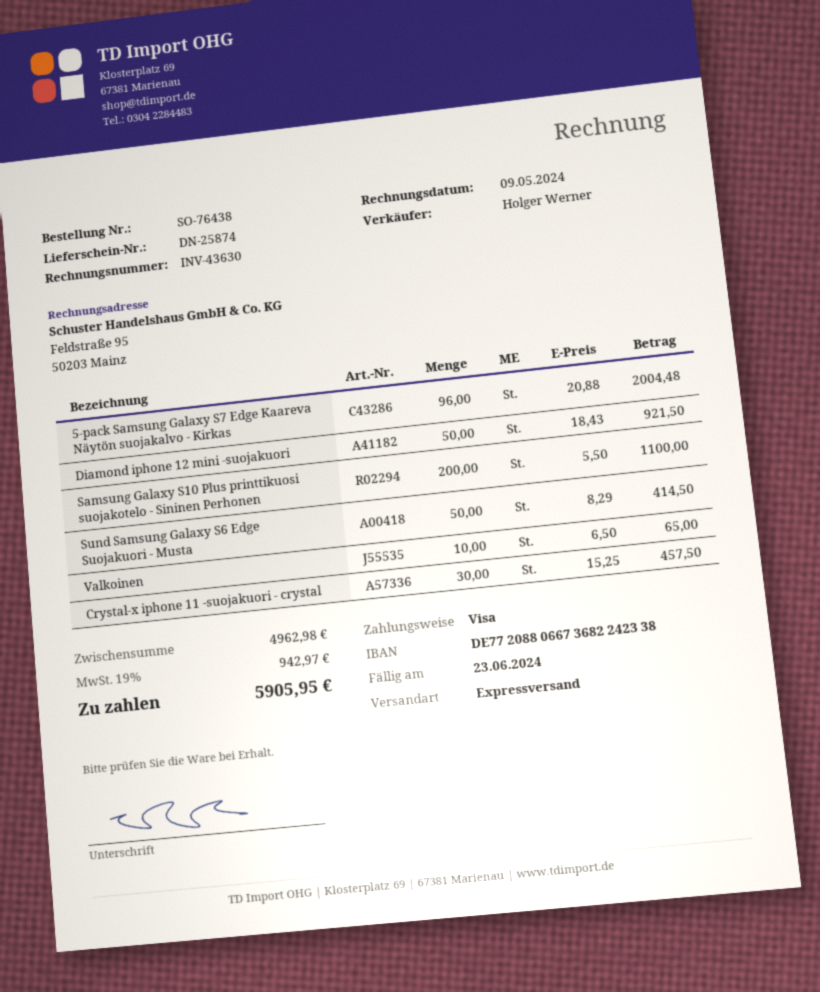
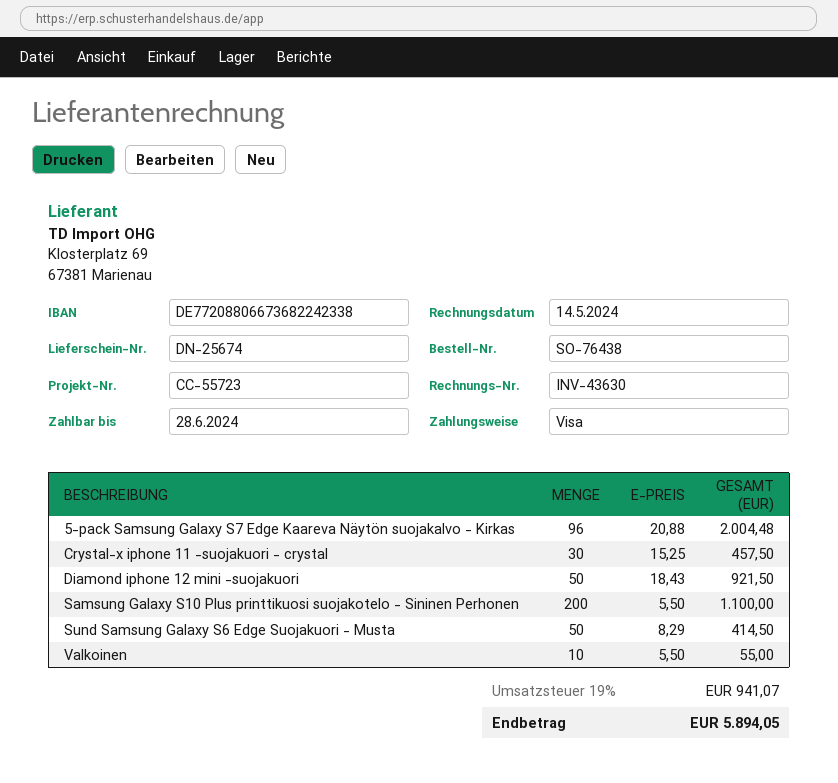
delivery note number: DN-25874 -> DN-25674
invoice date: 2024-05-09 -> 2024-05-14
due date: 2024-06-23 -> 2024-06-28
Valkoinen: 10 x 6.50 = 65.00 -> 10 x 5.50 = 55.00
tax: 19% = 942.97 -> 19% = 941.07
total: 5905.95 -> 5894.05

